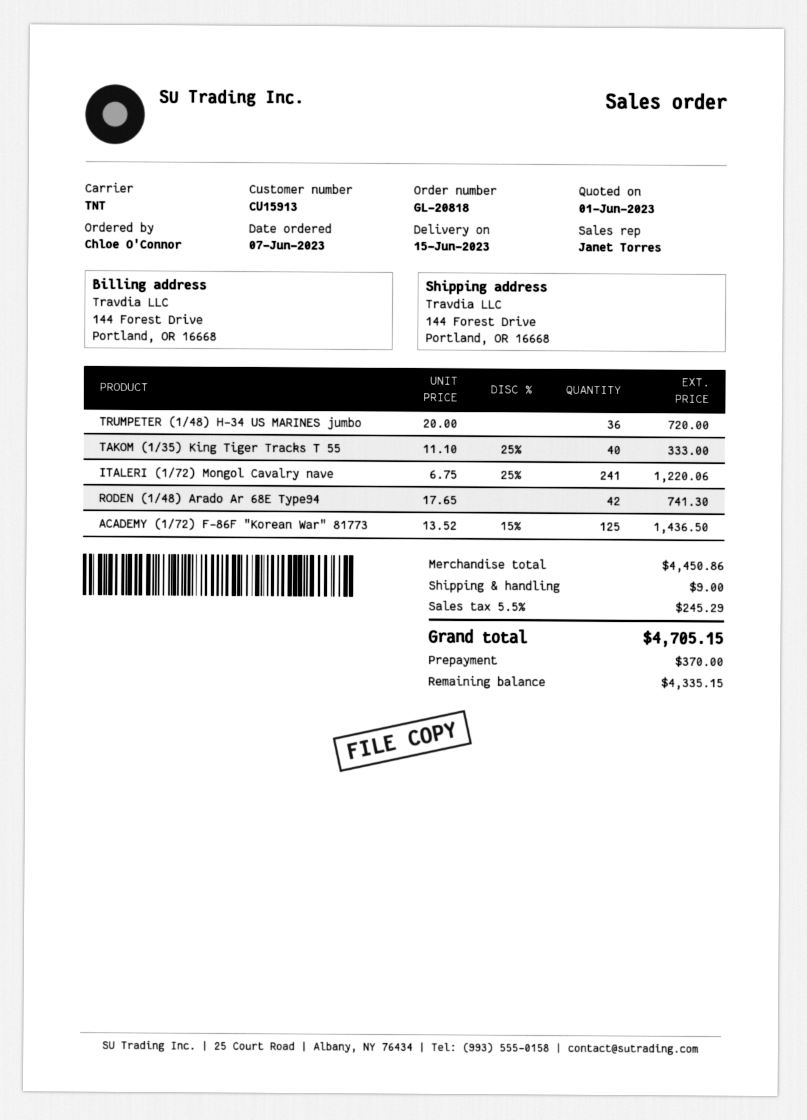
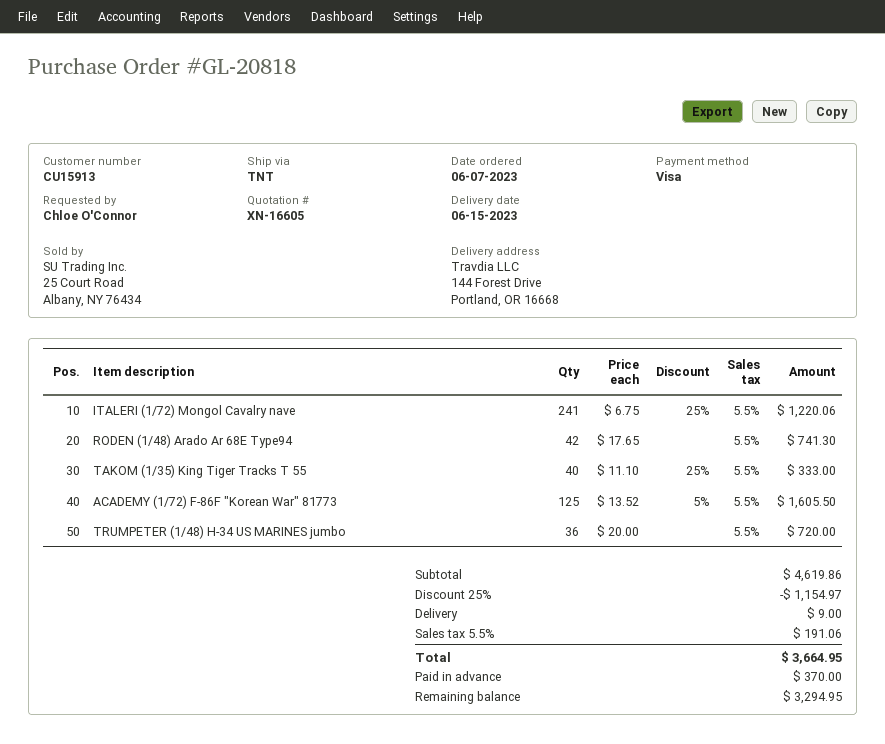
ACADEMY (1/72) F-86F "Korean War" 81773: 125 x 13.52 - 15% = 1436.50 -> 125 x 13.52 - 5% = 1605.50
subtotal: 4450.86 -> 4619.86
discount: none -> 25% = 1154.97
tax: 5.5% = 245.29 -> 5.5% = 191.06
total: 4705.15 -> 3664.95
balance: 4335.15 -> 3294.95

